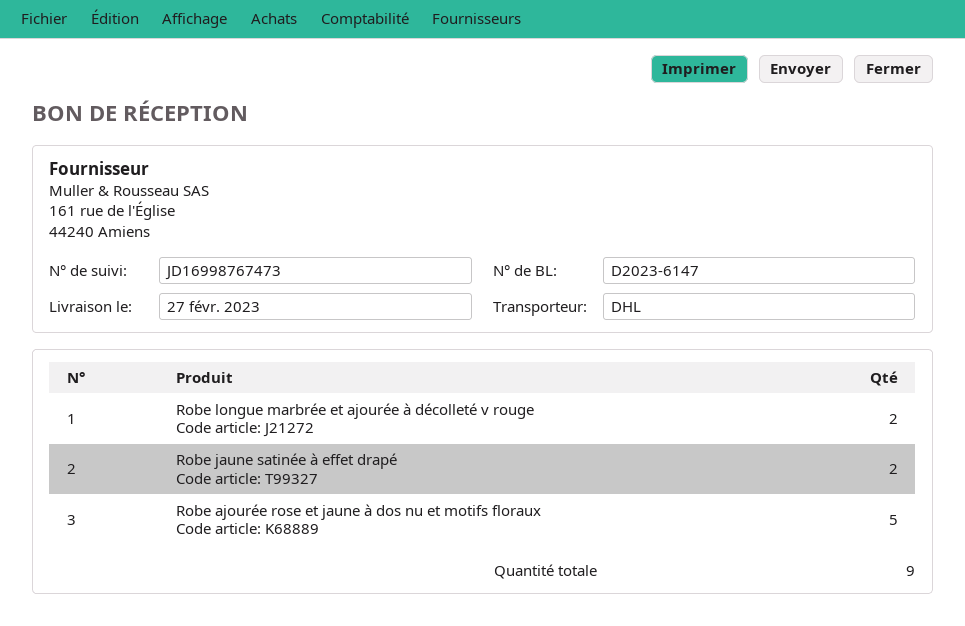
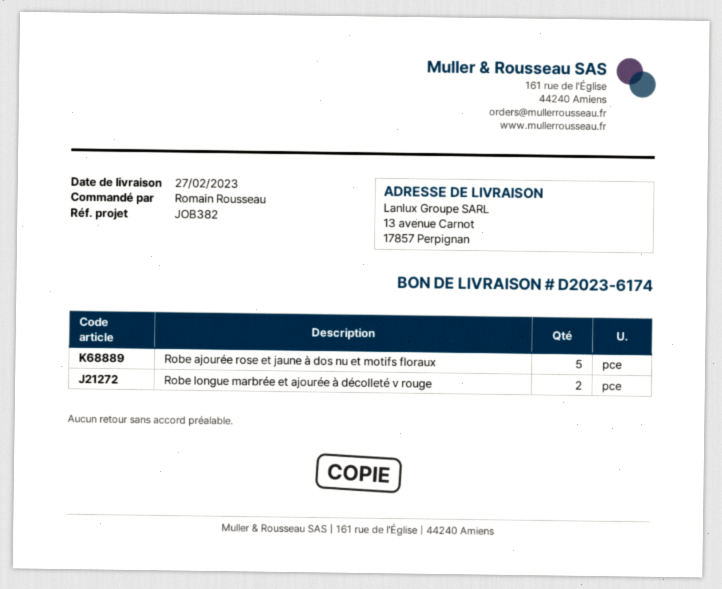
delivery note number: D2023-6147 -> D2023-6174
Robe jaune satinée à effet drapé: 2 -> none

